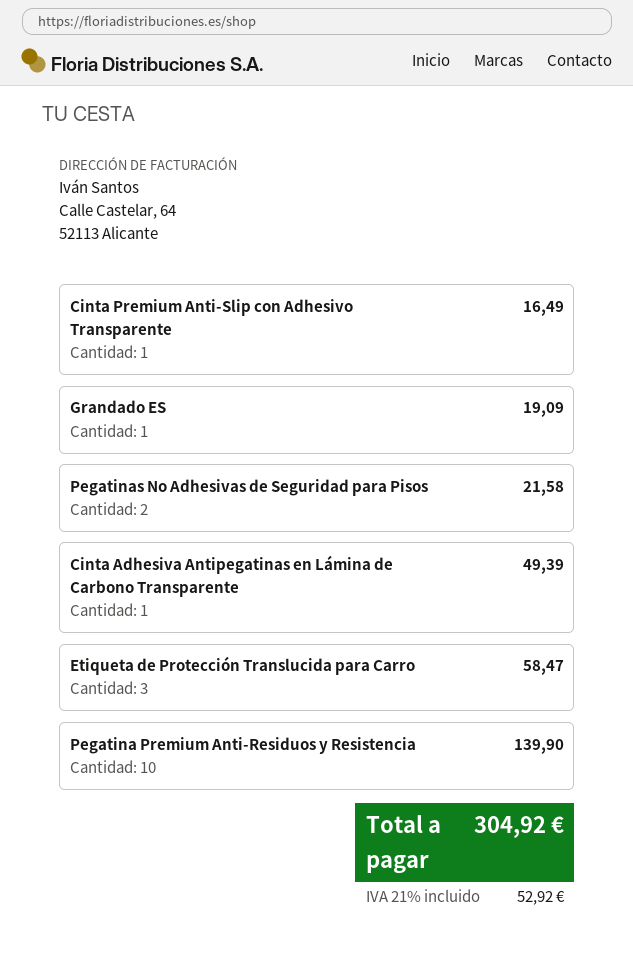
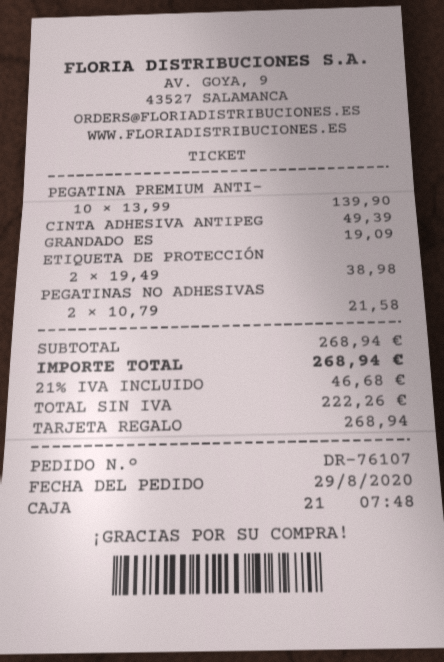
Cinta Premium Anti-Slip con Adhesivo Transparente: 1 for 16.49 -> none
Etiqueta de Protección Translucida para Carro: 3 for 58.47 -> 2 for 38.98
tax: 21% = 52.92 -> 21% = 46.68
total: 304.92 -> 268.94

